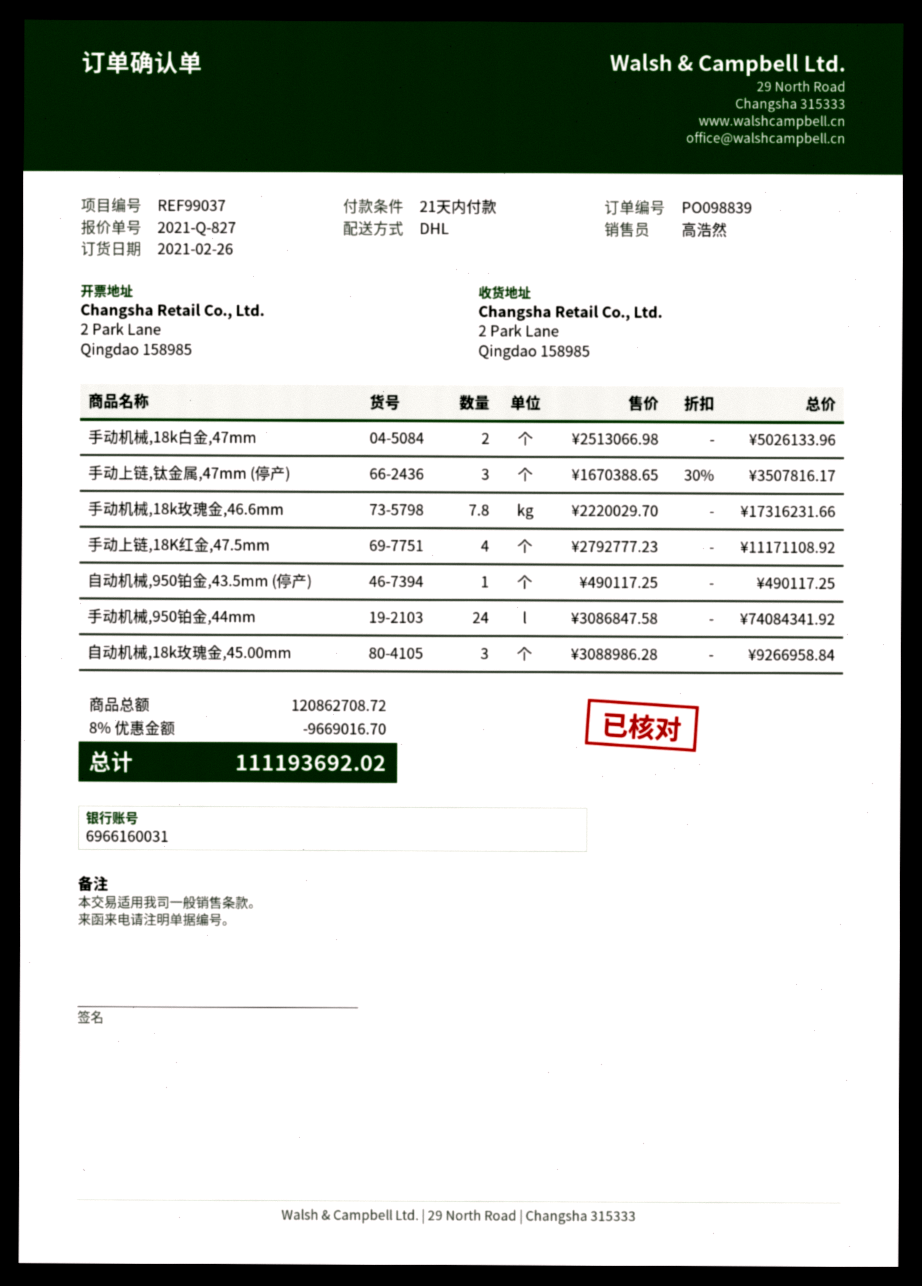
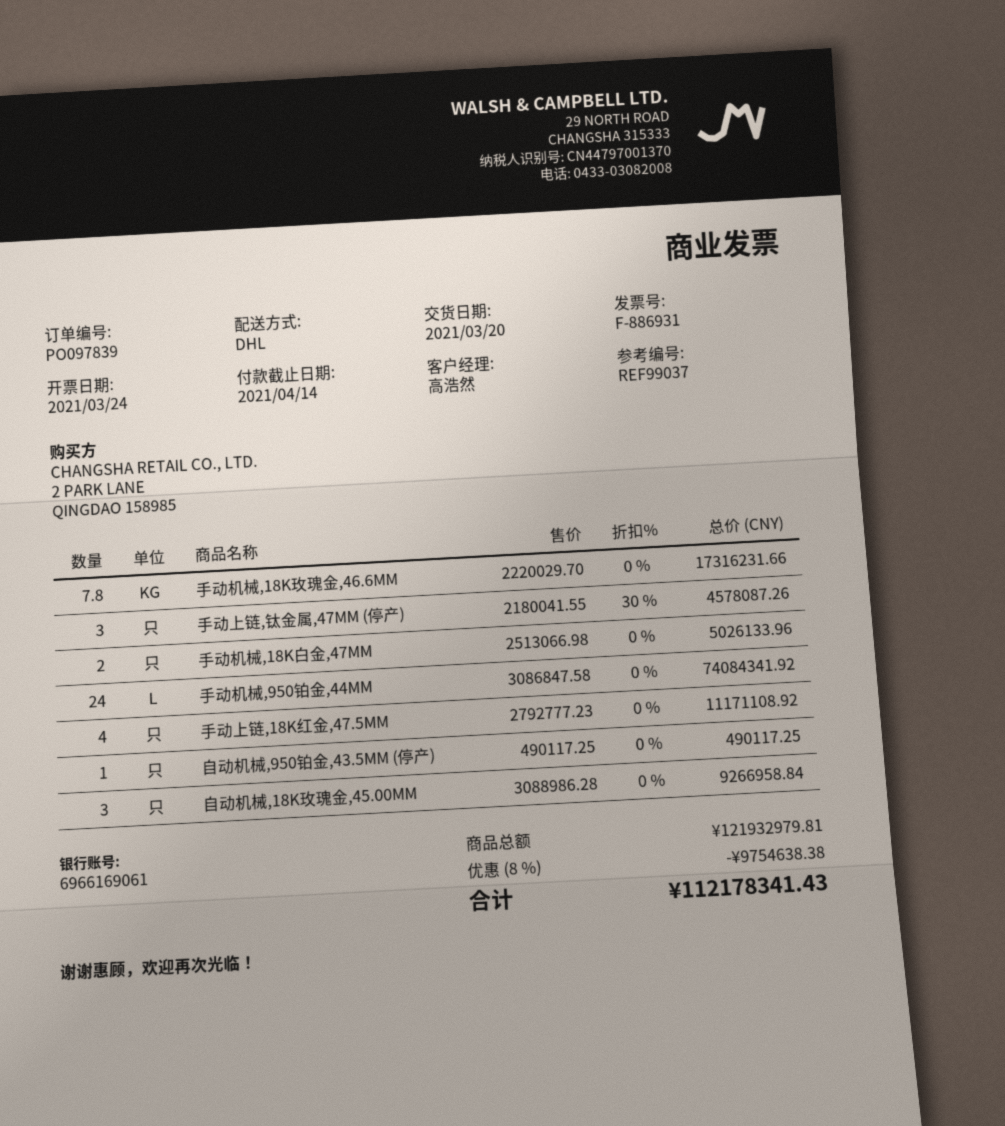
order number: PO098839 -> PO097839
bank account: 6966160031 -> 6966169061
手动上链,钛金属,47mm (停产): 3 x 1670388.65 - 30% = 3507816.17 -> 3 x 2180041.55 - 30% = 4578087.26
subtotal: 120862708.72 -> 121932979.81
discount: 8% = 9669016.70 -> 8% = 9754638.38
total: 111193692.02 -> 112178341.43

